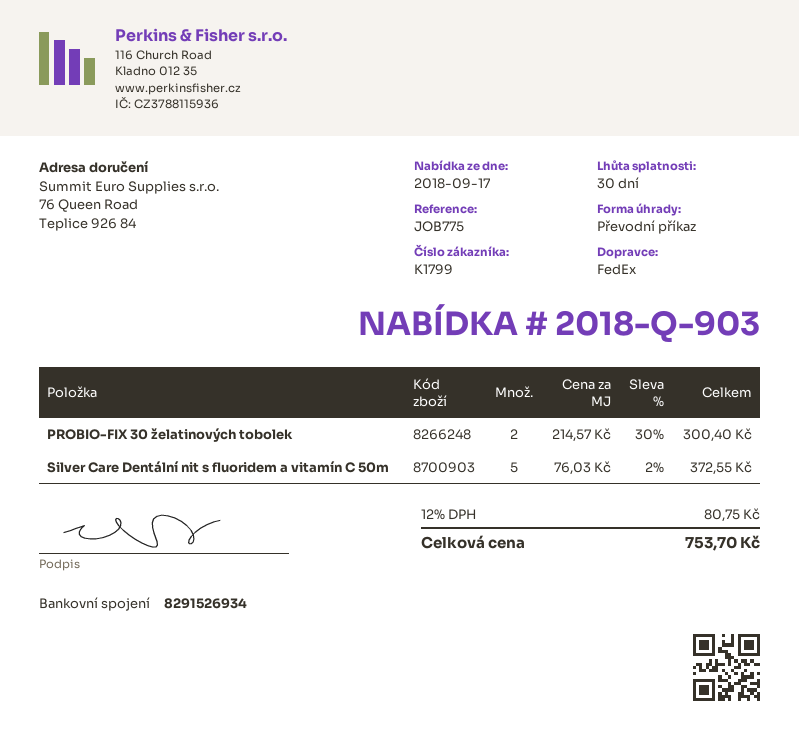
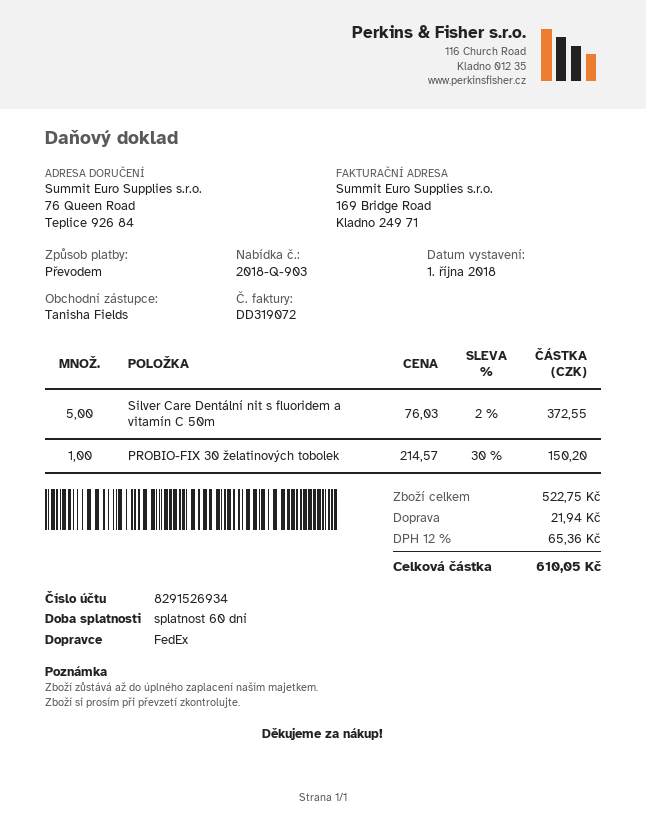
payment terms: 30 days -> 60 days
PROBIO-FIX 30 želatinových tobolek: 2 x 214.57 - 30% = 300.40 -> 1 x 214.57 - 30% = 150.20
shipping: none -> 21.94
tax: 12% = 80.75 -> 12% = 65.36
total: 753.70 -> 610.05

